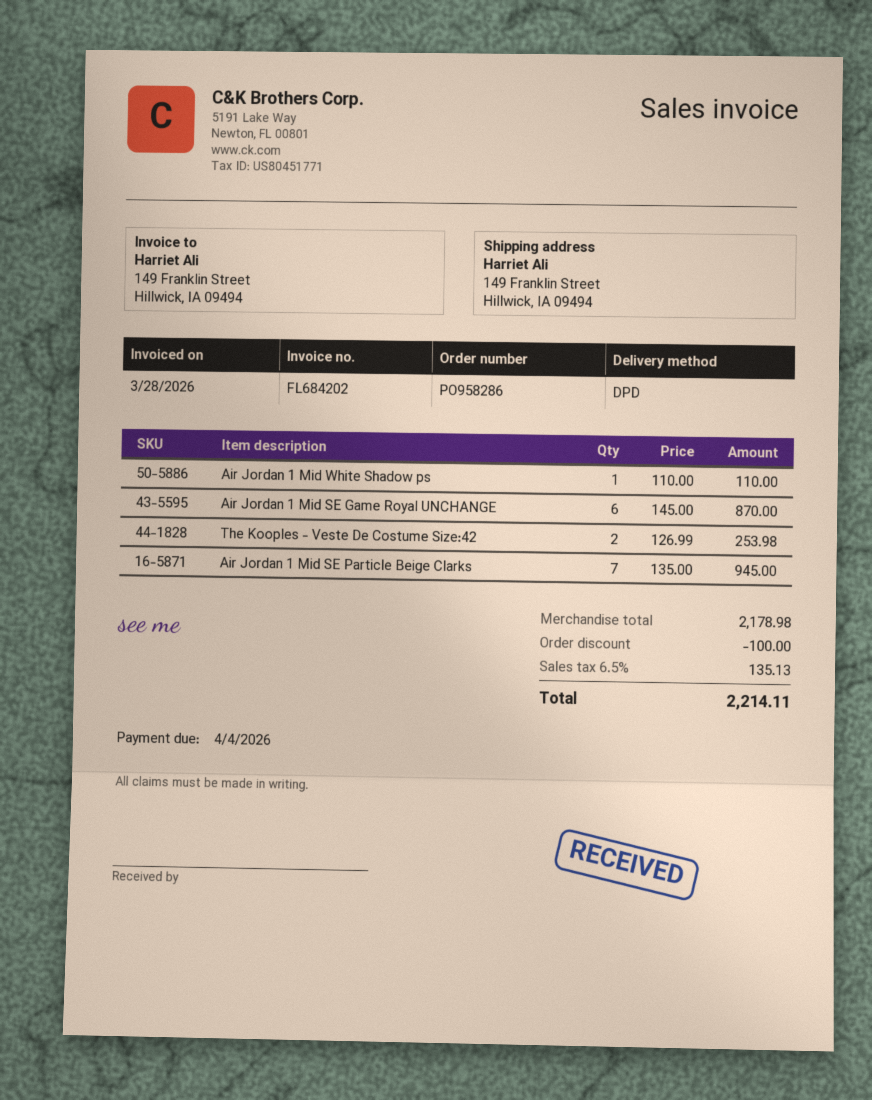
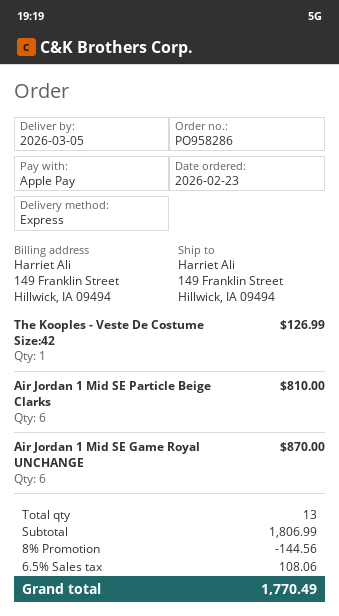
shipping method: DPD -> express
Air Jordan 1 Mid White Shadow ps: 1 for 110.00 -> none
The Kooples - Veste De Costume Size:42: 2 for 253.98 -> 1 for 126.99
Air Jordan 1 Mid SE Particle Beige Clarks: 7 for 945.00 -> 6 for 810.00
subtotal: 2178.98 -> 1806.99
discount: 100.00 -> 144.56
tax: 6.5% = 135.13 -> 6.5% = 108.06
total: 2214.11 -> 1770.49

